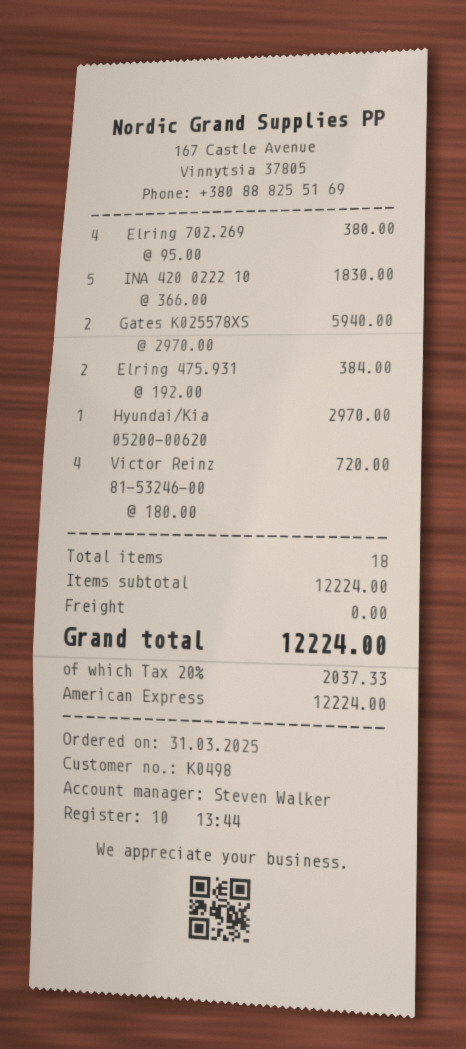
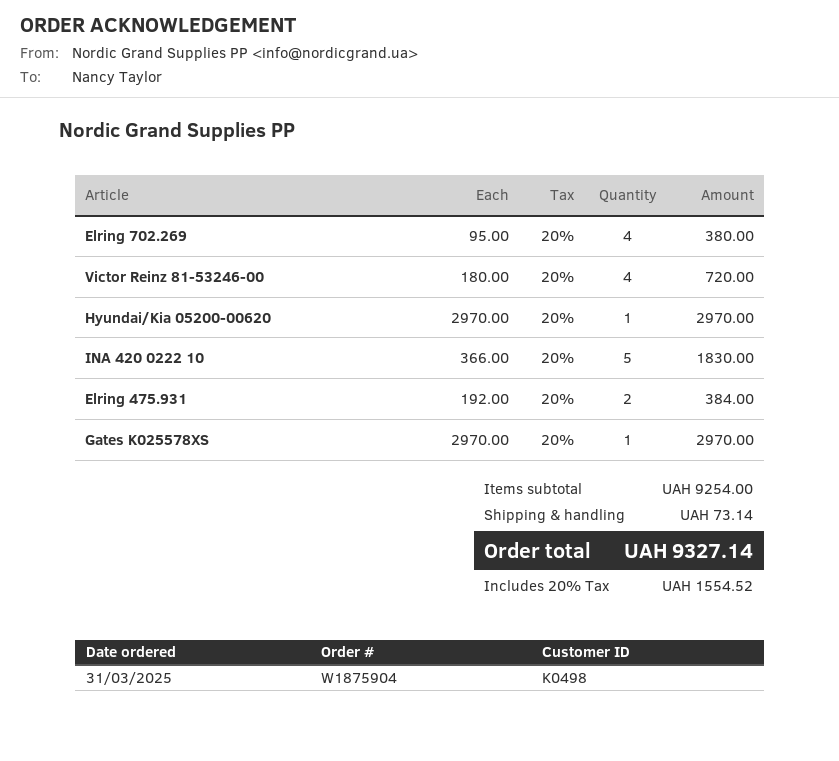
Gates K025578XS: 2 x 2970.00 = 5940.00 -> 1 x 2970.00 = 2970.00
subtotal: 12224.00 -> 9254.00
shipping: 0.00 -> 73.14
tax: 20% = 2037.33 -> 20% = 1554.52
total: 12224.00 -> 9327.14

